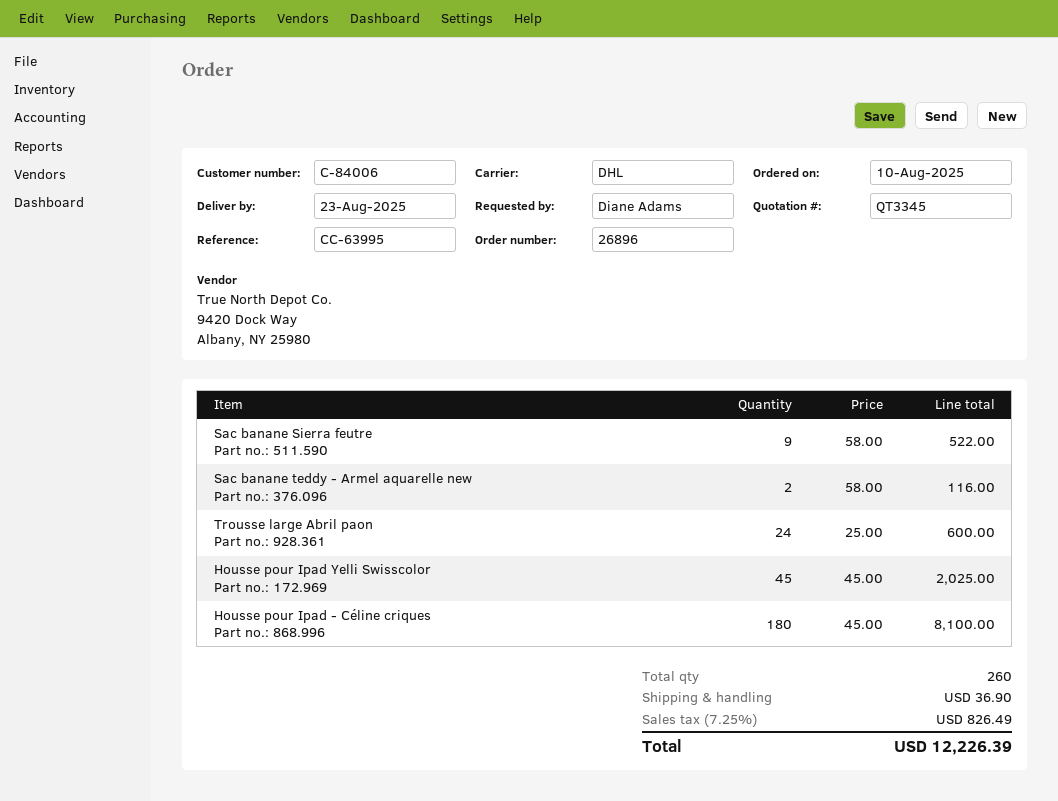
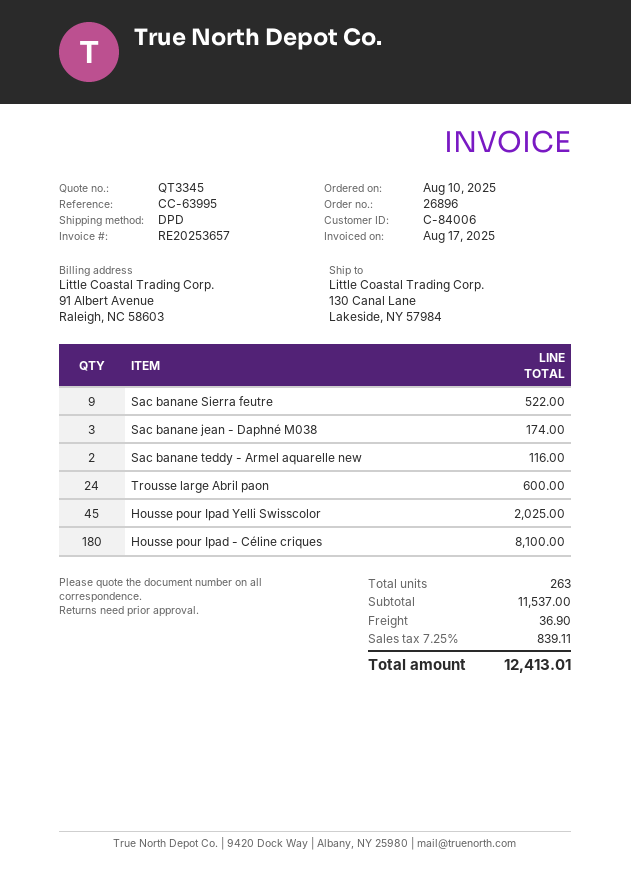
shipping method: DHL -> DPD
Sac banane jean - Daphné M038: none -> 3 for 174.00
total quantity: 260 -> 263
tax: 7.25% = 826.49 -> 7.25% = 839.11
total: 12226.39 -> 12413.01

